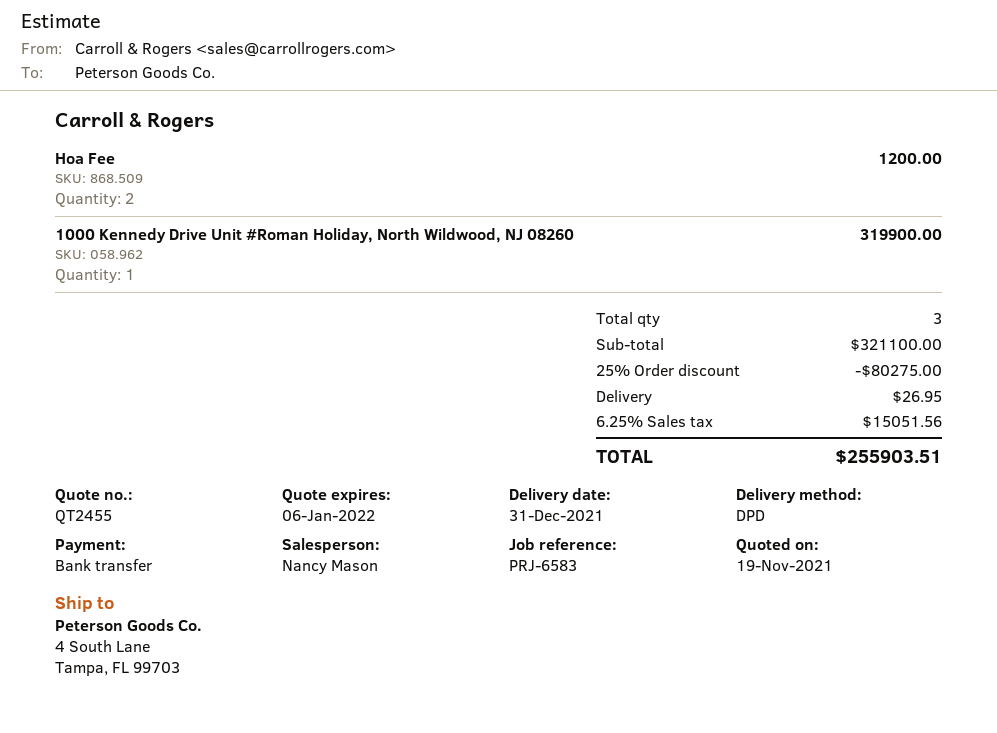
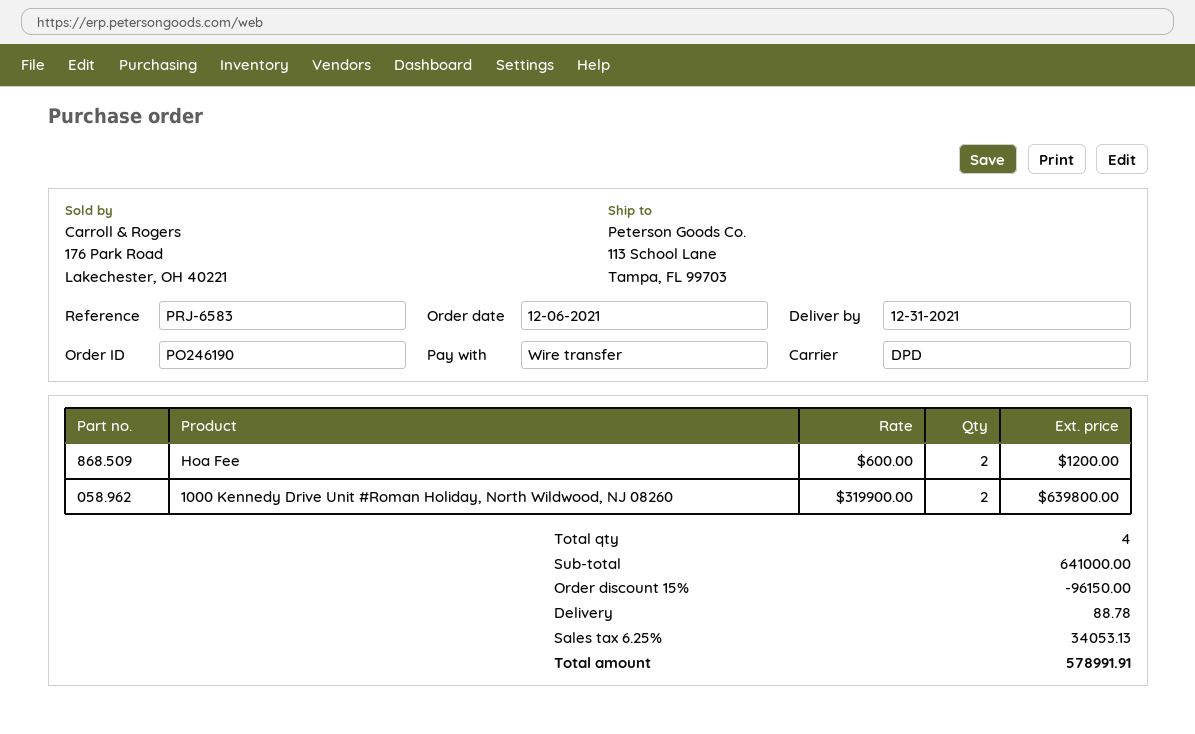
ship to: 4 South Lane, Tampa, FL 99703 -> 113 School Lane, Tampa, FL 99703
1000 Kennedy Drive Unit #Roman Holiday, North Wildwood, NJ 08260: 1 for 319900.00 -> 2 for 639800.00
total quantity: 3 -> 4
subtotal: 321100.00 -> 641000.00
discount: 25% = 80275.00 -> 15% = 96150.00
shipping: 26.95 -> 88.78
tax: 6.25% = 15051.56 -> 6.25% = 34053.13
total: 255903.51 -> 578991.91

